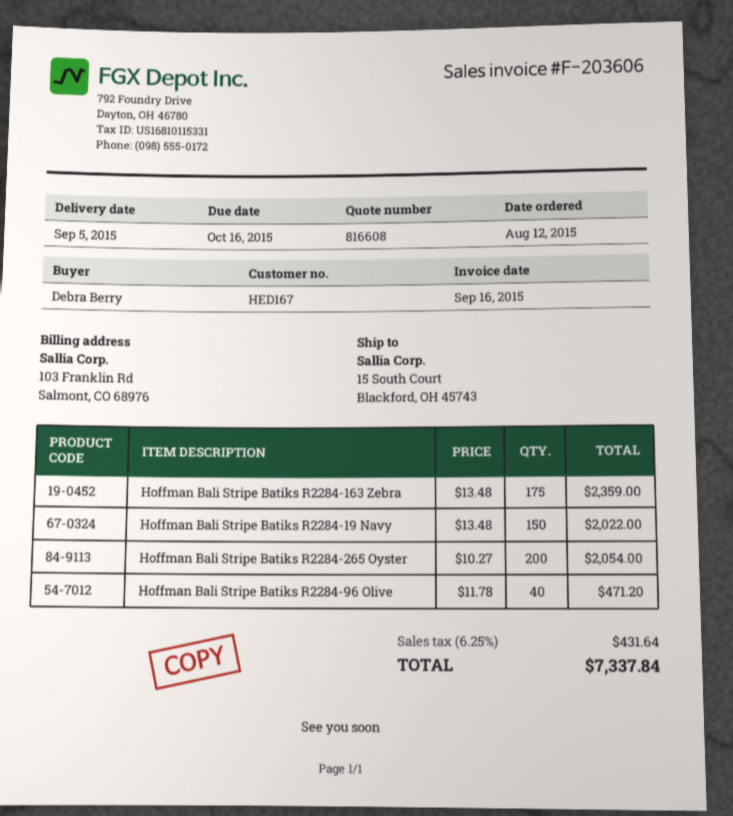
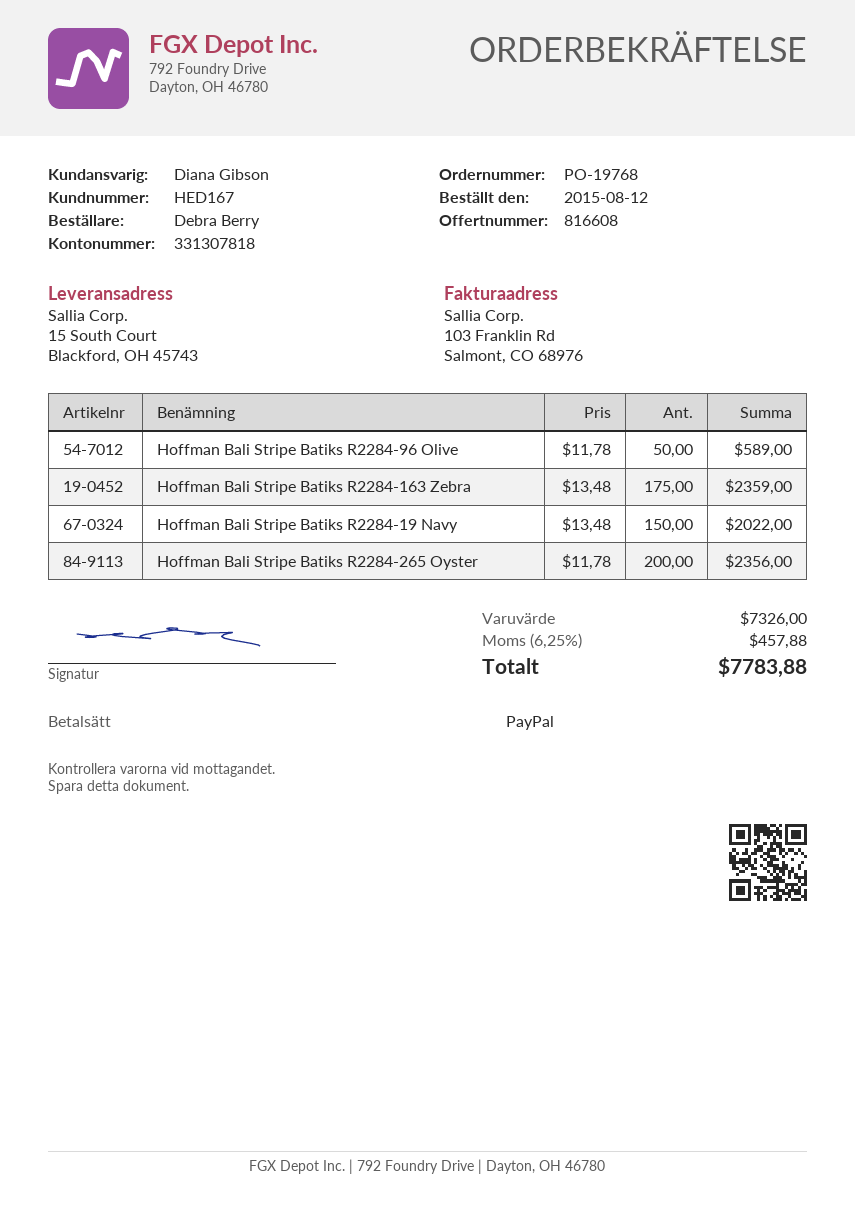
Hoffman Bali Stripe Batiks R2284-265 Oyster: 200 x 10.27 = 2054.00 -> 200 x 11.78 = 2356.00
Hoffman Bali Stripe Batiks R2284-96 Olive: 40 x 11.78 = 471.20 -> 50 x 11.78 = 589.00
tax: 6.25% = 431.64 -> 6.25% = 457.88
total: 7337.84 -> 7783.88

